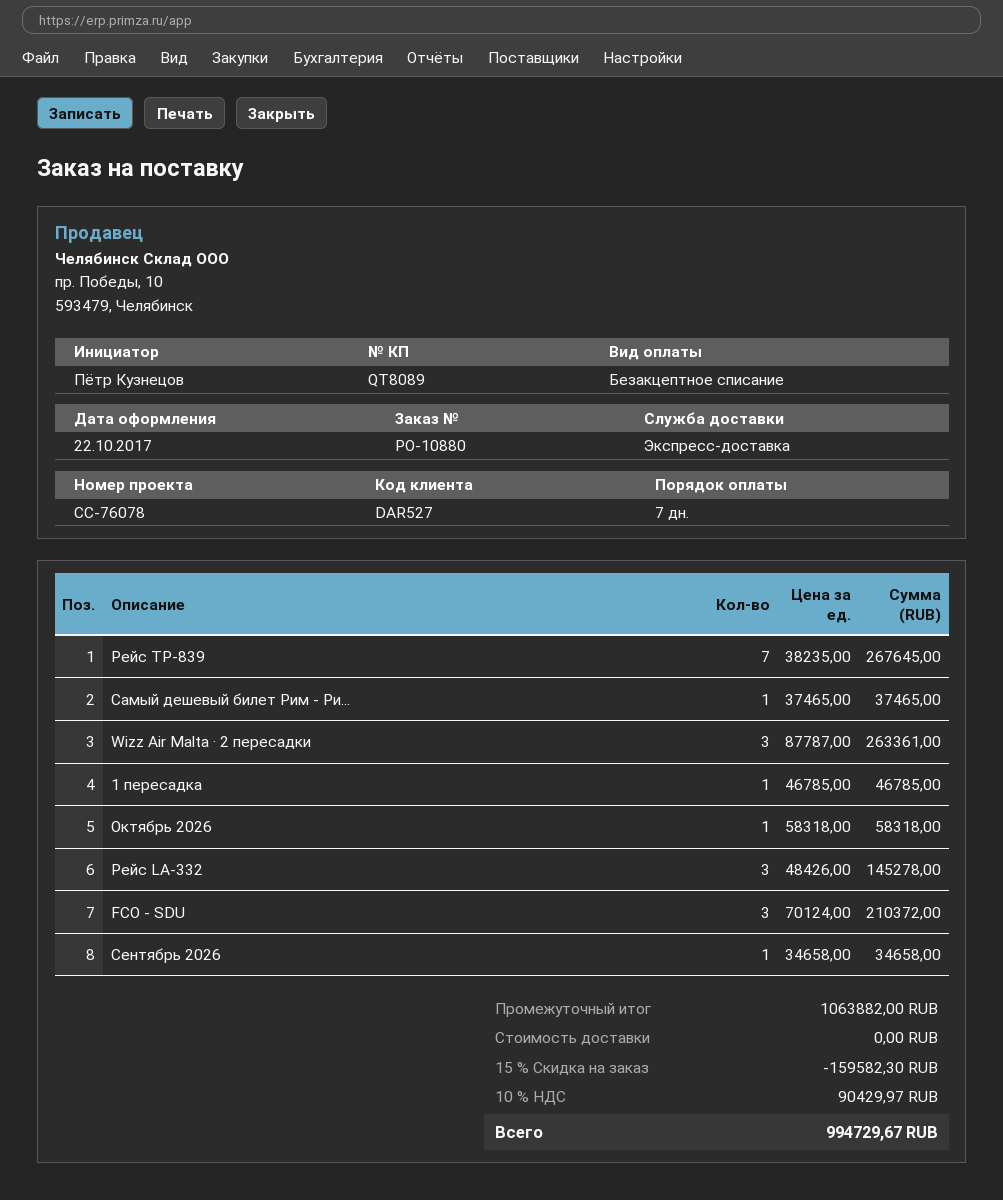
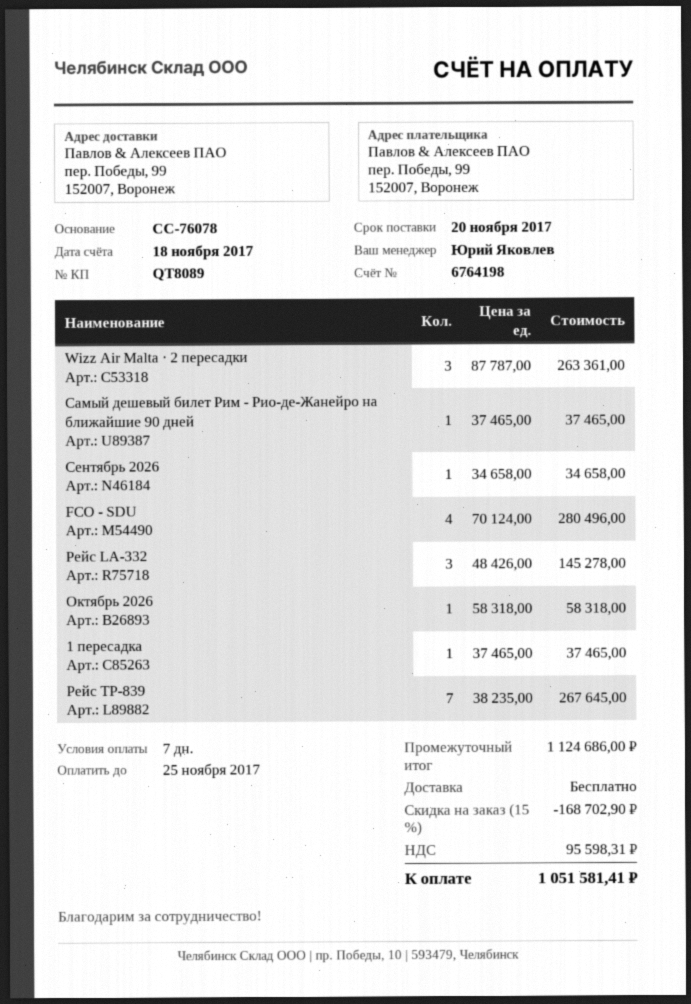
1 пересадка: 1 x 46785.00 = 46785.00 -> 1 x 37465.00 = 37465.00
FCO - SDU: 3 x 70124.00 = 210372.00 -> 4 x 70124.00 = 280496.00
subtotal: 1063882.00 -> 1124686.00
discount: 15% = 159582.30 -> 15% = 168702.90
tax: 90429.97 -> 95598.31
total: 994729.67 -> 1051581.41

